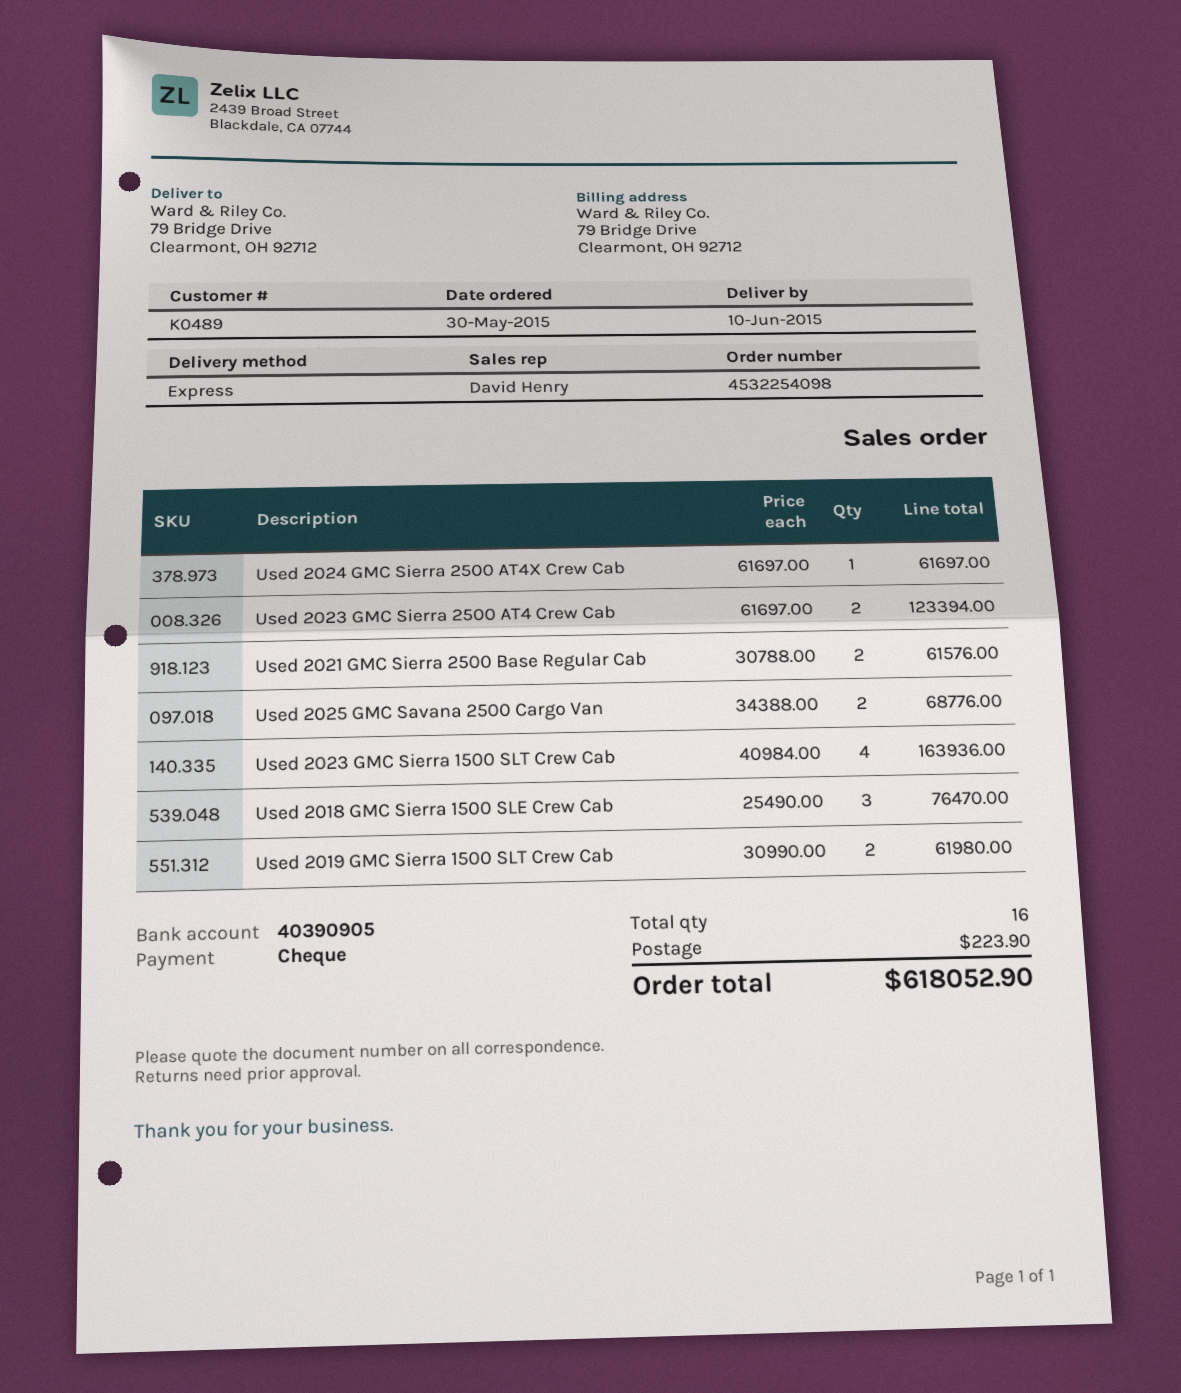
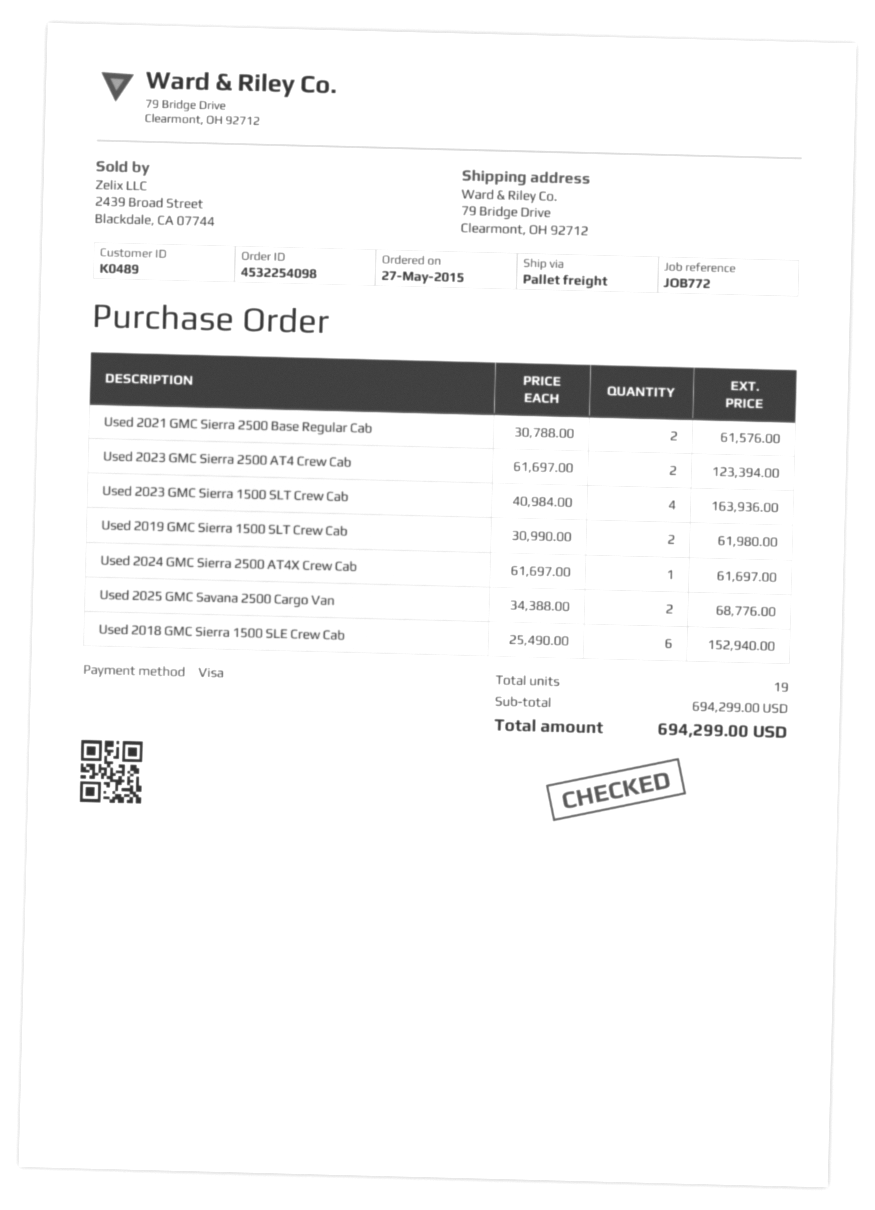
order date: 2015-05-30 -> 2015-05-27
payment method: cheque -> Visa
shipping method: express -> pallet freight
Used 2018 GMC Sierra 1500 SLE Crew Cab: 3 x 25490.00 = 76470.00 -> 6 x 25490.00 = 152940.00
total quantity: 16 -> 19
shipping: 223.90 -> none
total: 618052.90 -> 694299.00

